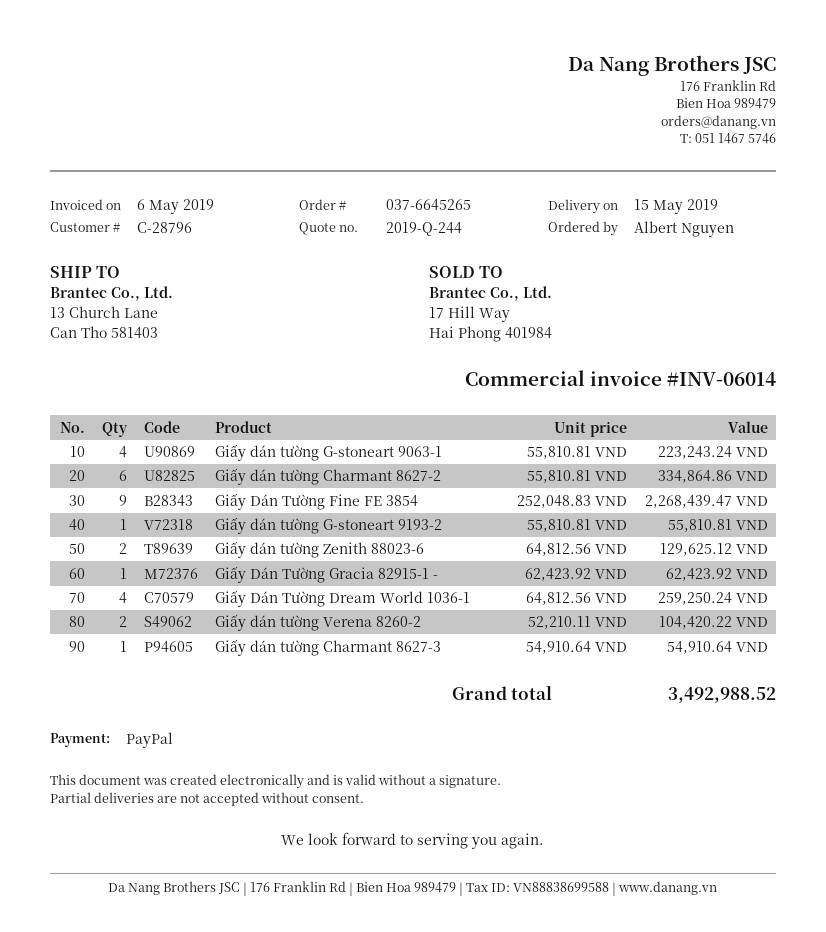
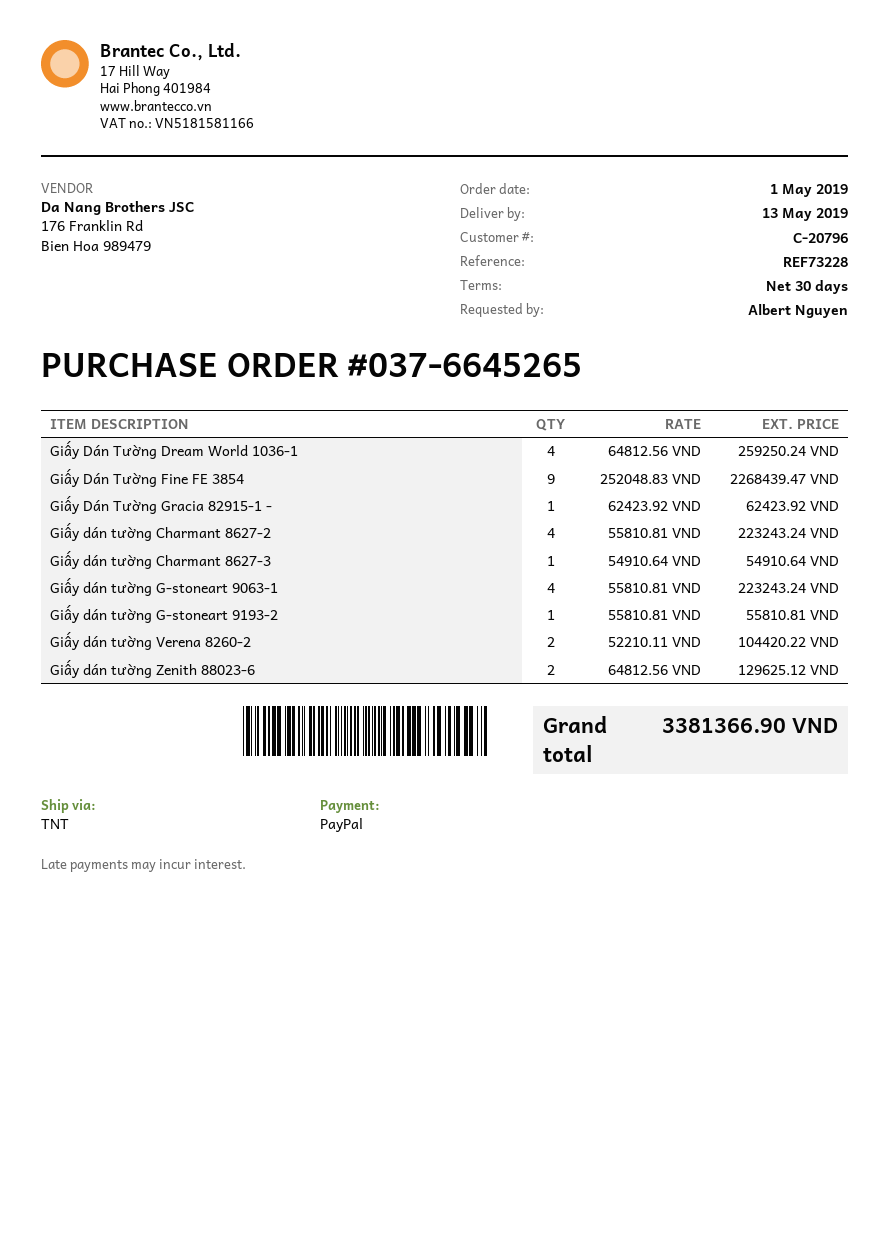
delivery date: 2019-05-15 -> 2019-05-13
customer number: C-28796 -> C-20796
Giấy dán tường Charmant 8627-2: 6 x 55810.81 = 334864.86 -> 4 x 55810.81 = 223243.24
total: 3492988.52 -> 3381366.90

